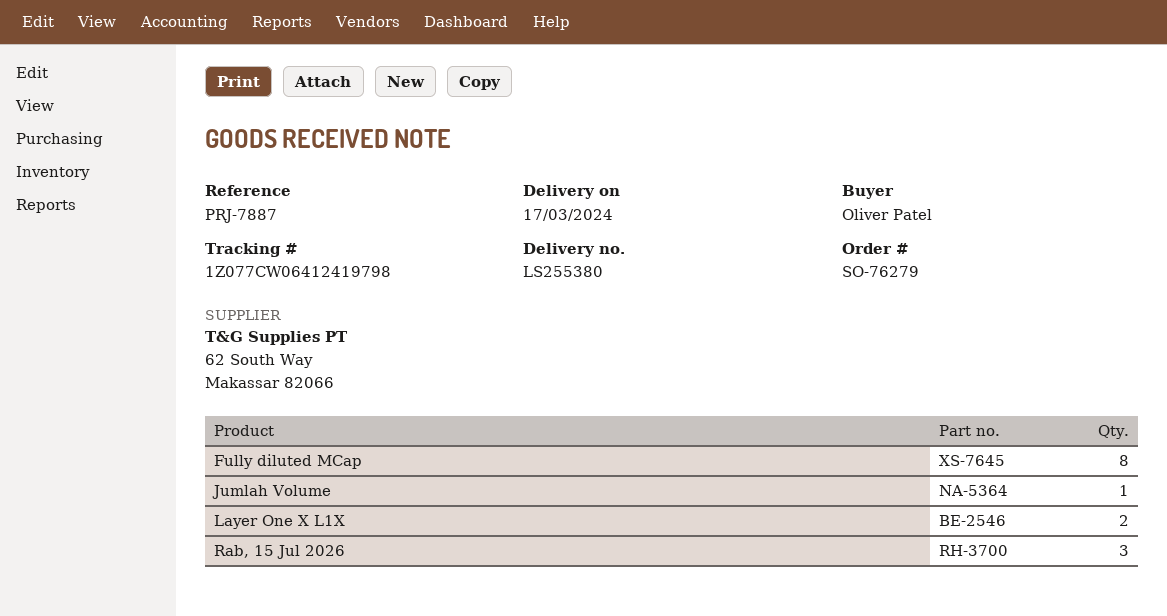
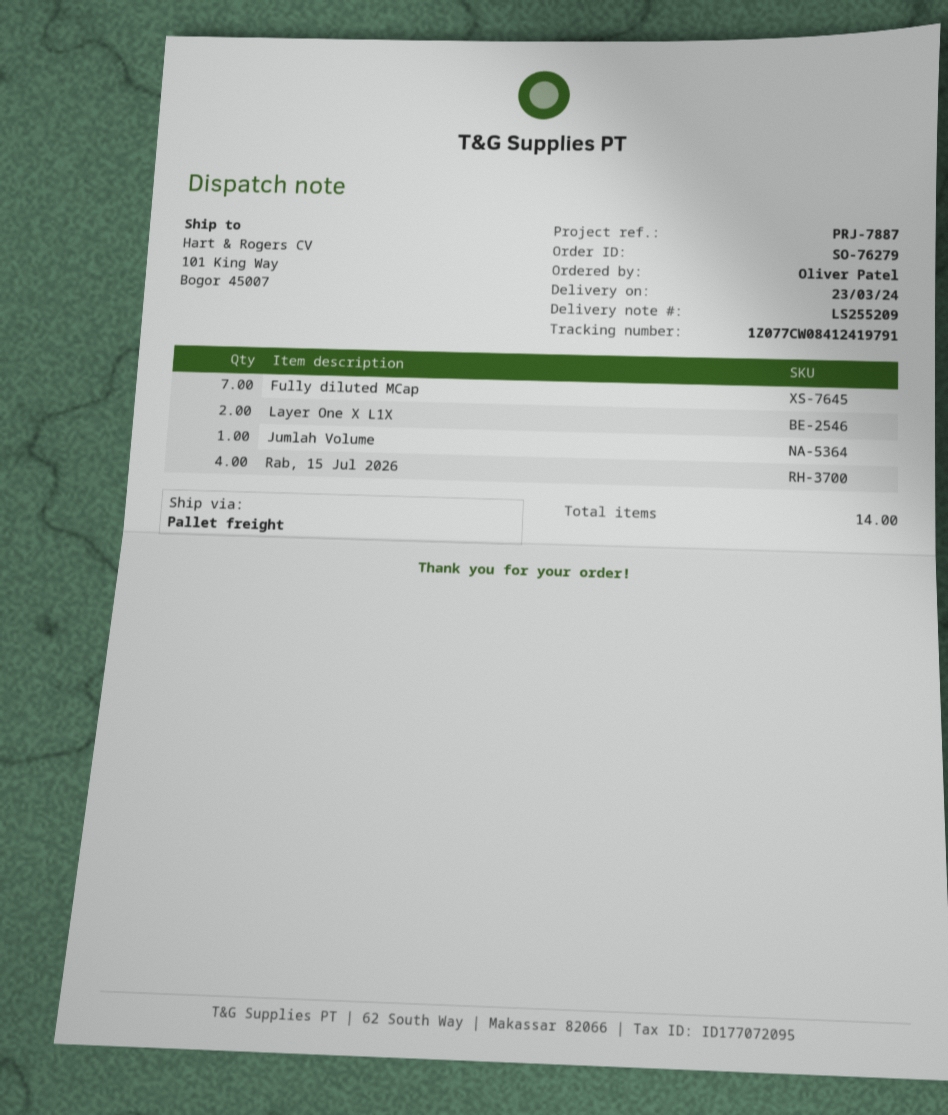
delivery note number: LS255380 -> LS255209
delivery date: 2024-03-17 -> 2024-03-23
tracking number: 1Z077CW06412419798 -> 1Z077CW08412419791
Fully diluted MCap: 8 -> 7
Rab, 15 Jul 2026: 3 -> 4

